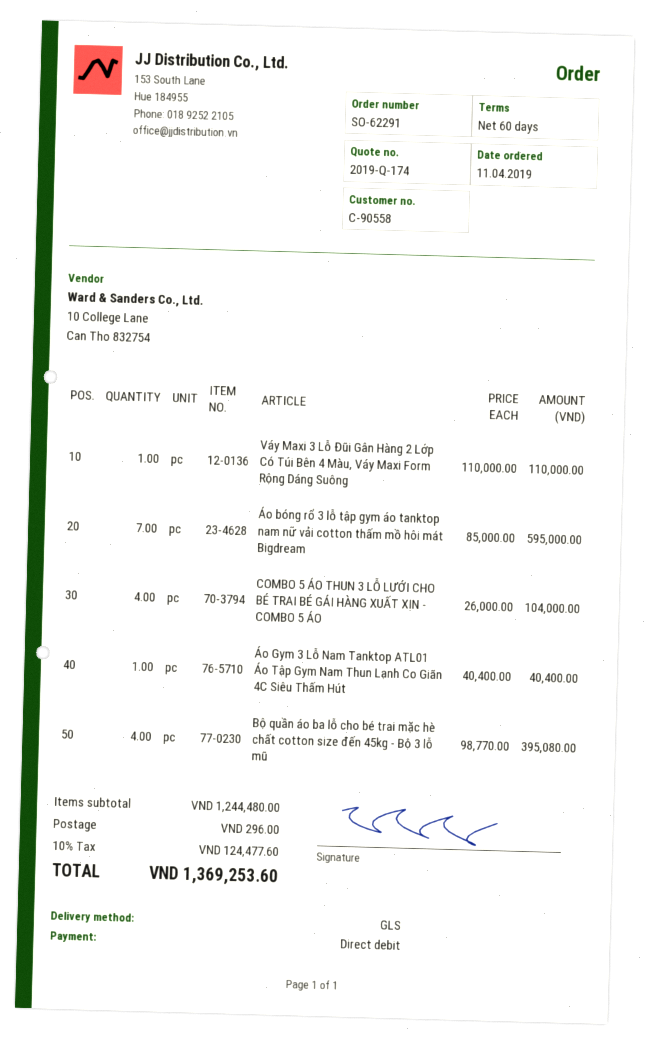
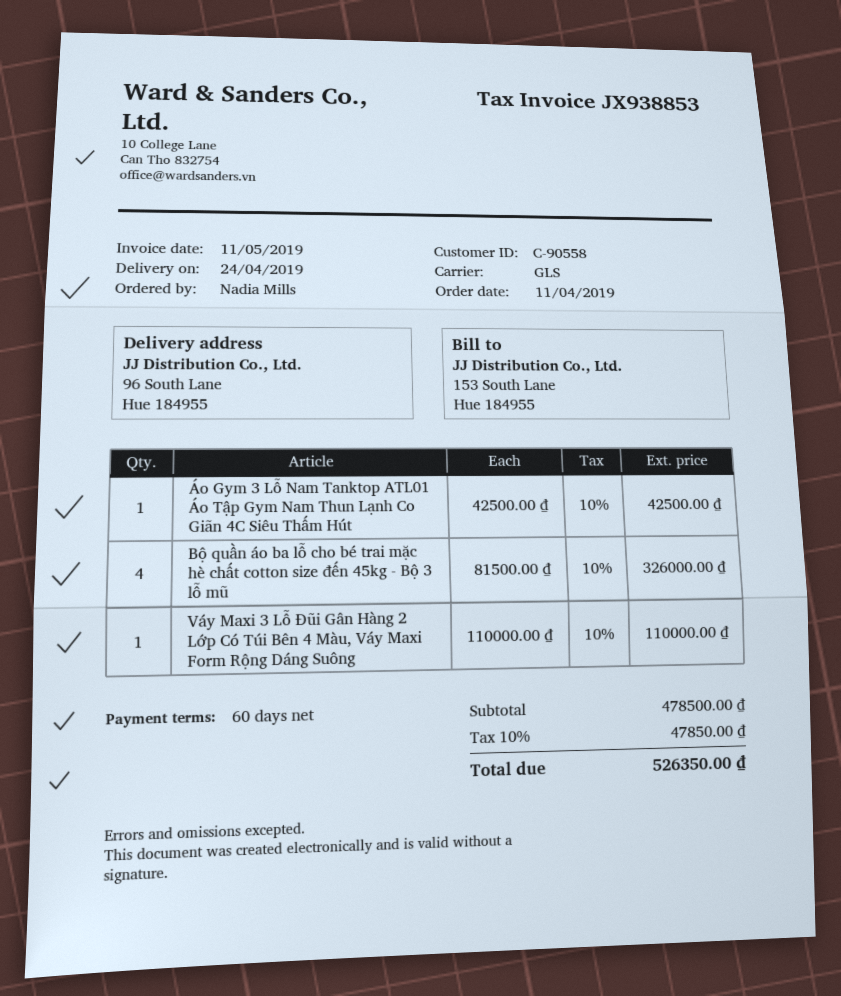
Áo bóng rổ 3 lỗ tập gym áo tanktop nam nữ vải cotton thấm mồ hôi mát Bigdream: 7 x 85000.00 = 595000.00 -> none
COMBO 5 ÁO THUN 3 LỖ LƯỚI CHO BÉ TRAI BÉ GÁI HÀNG XUẤT XỊN - COMBO 5 ÁO: 4 x 26000.00 = 104000.00 -> none
Áo Gym 3 Lỗ Nam Tanktop ATL01 Áo Tập Gym Nam Thun Lạnh Co Giãn 4C Siêu Thấm Hút: 1 x 40400.00 = 40400.00 -> 1 x 42500.00 = 42500.00
Bộ quần áo ba lỗ cho bé trai mặc hè chất cotton size đến 45kg - Bộ 3 lỗ mũ: 4 x 98770.00 = 395080.00 -> 4 x 81500.00 = 326000.00
subtotal: 1244480.00 -> 478500.00
shipping: 296.00 -> none
tax: 10% = 124477.60 -> 10% = 47850.00
total: 1369253.60 -> 526350.00

